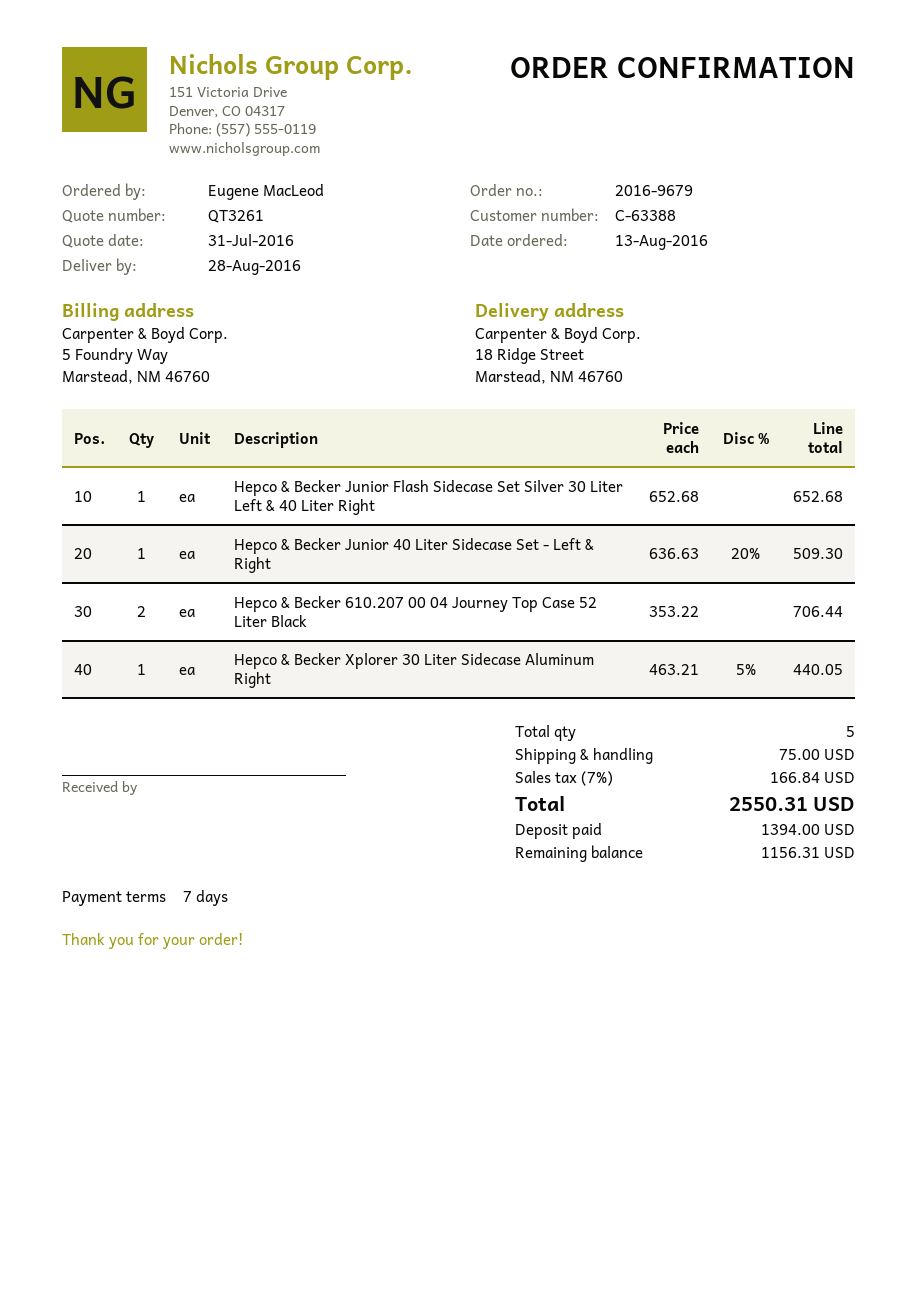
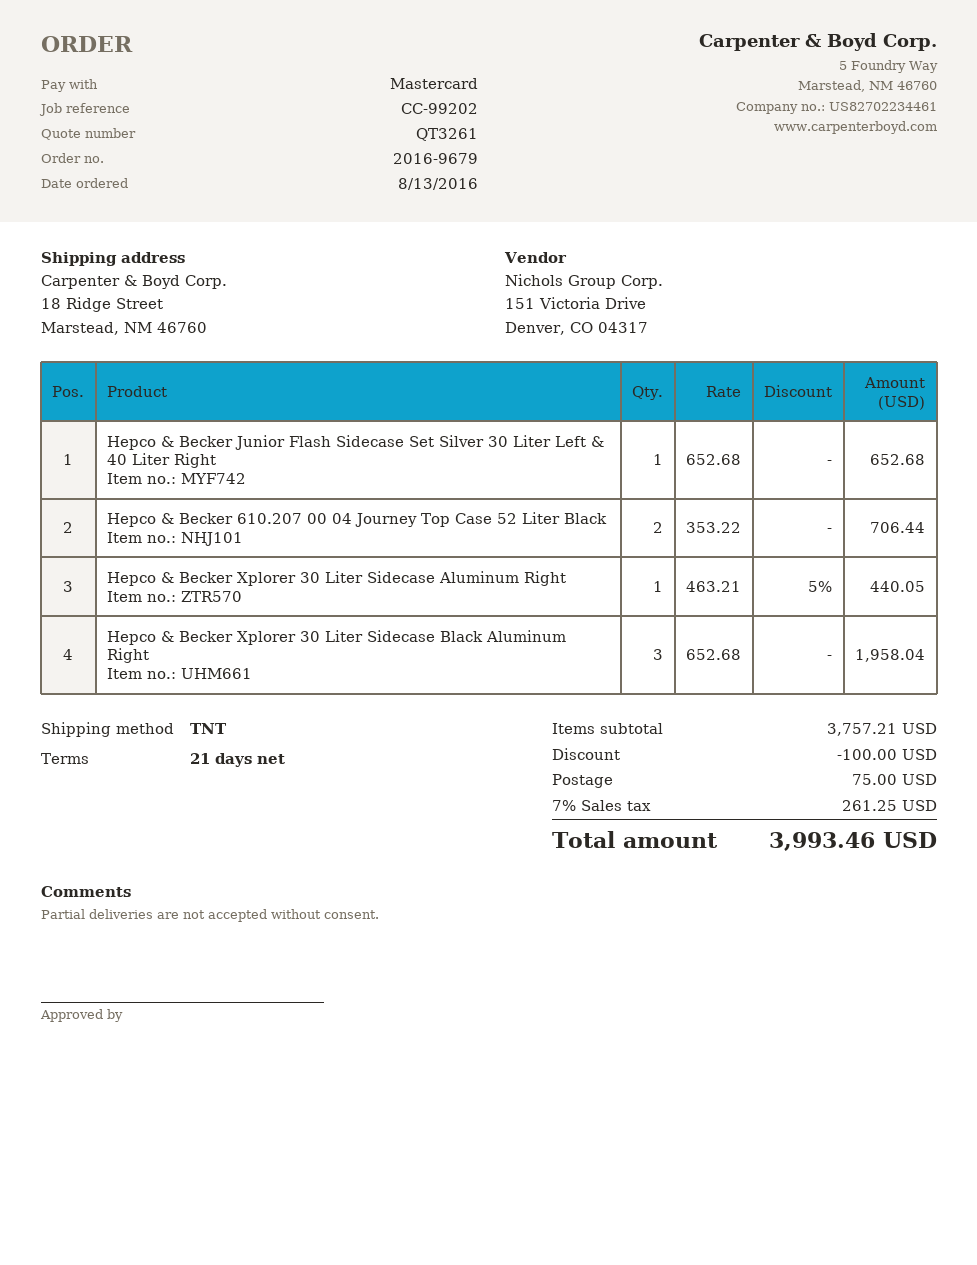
payment terms: 7 days -> 21 days
Hepco & Becker Junior 40 Liter Sidecase Set - Left & Right: 1 x 636.63 - 20% = 509.30 -> none
Hepco & Becker Xplorer 30 Liter Sidecase Black Aluminum Right: none -> 3 x 652.68 = 1958.04
discount: none -> 100.00
tax: 7% = 166.84 -> 7% = 261.25
total: 2550.31 -> 3993.46

